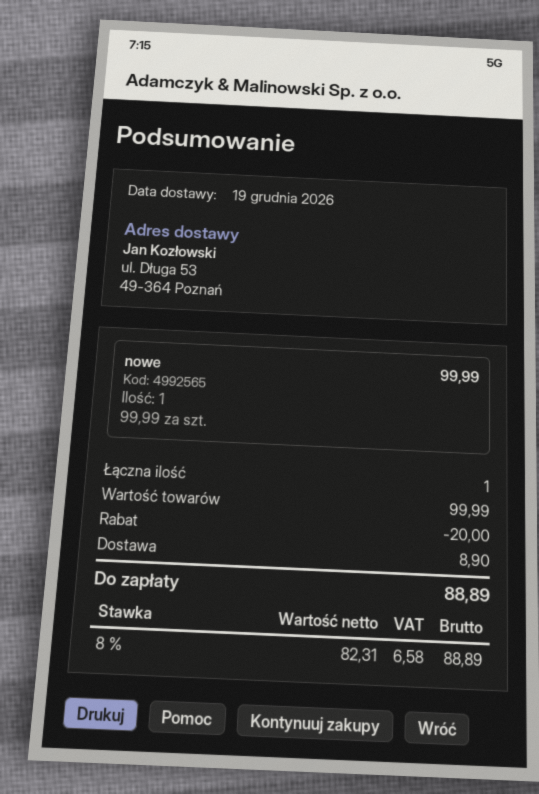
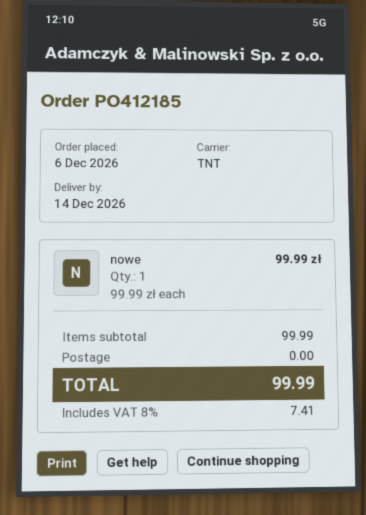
delivery date: 2026-12-19 -> 2026-12-14
discount: 20.00 -> none
shipping: 8.90 -> 0.00
tax: 8% = 6.58 -> 8% = 7.41
total: 88.89 -> 99.99

